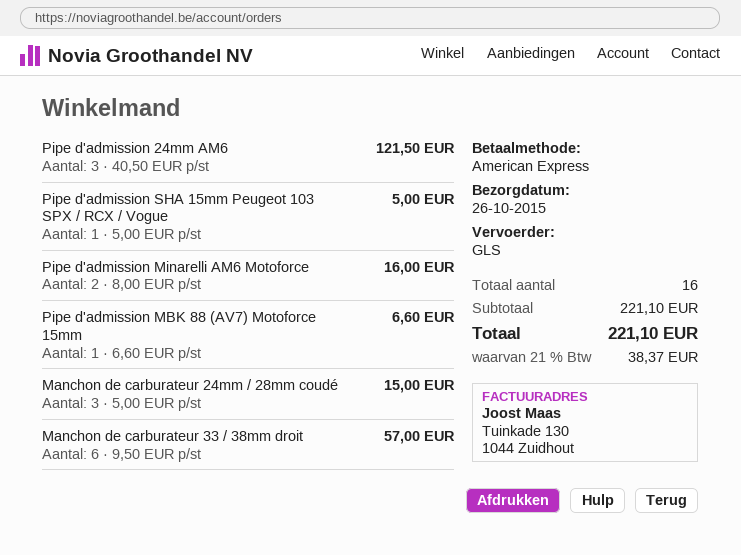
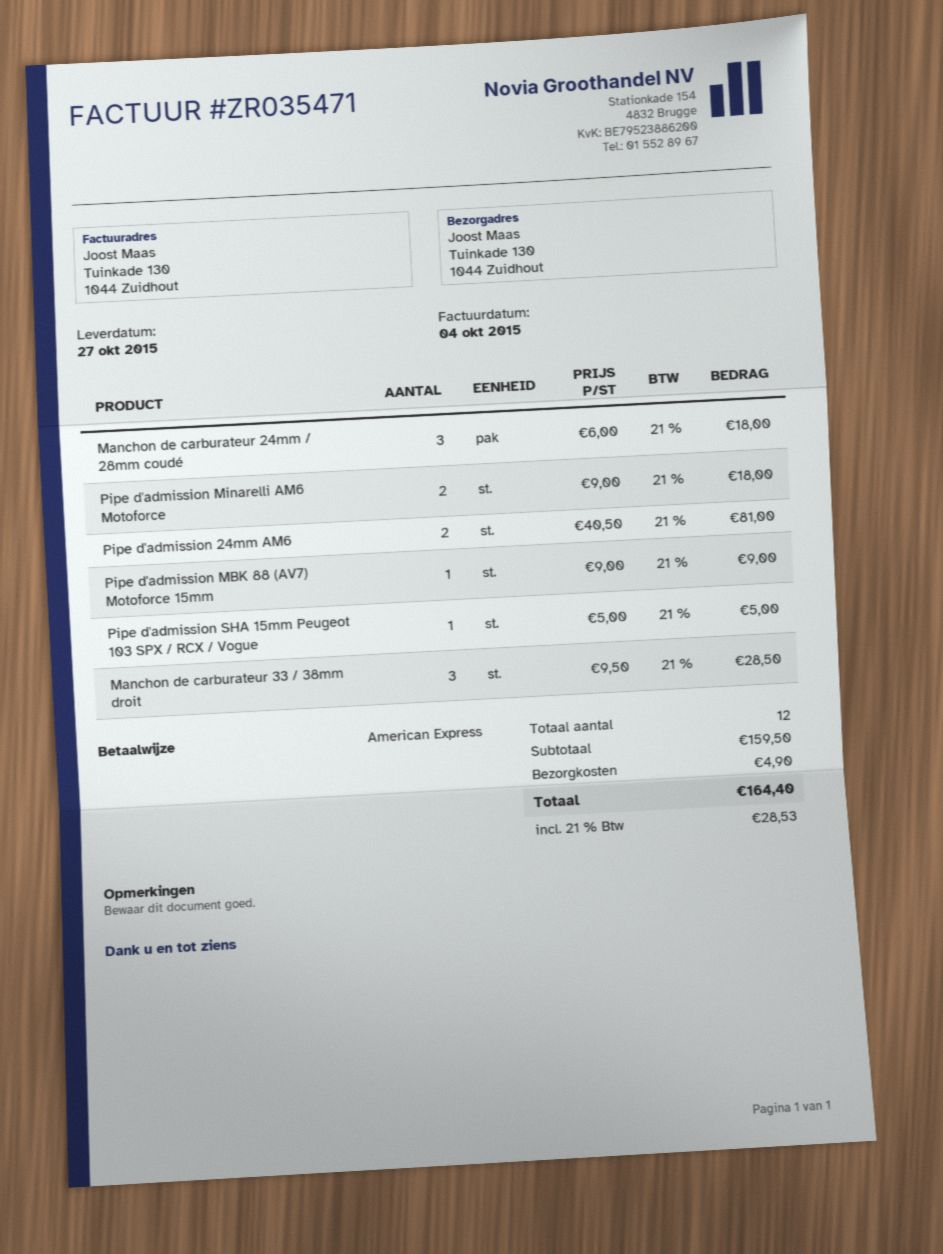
delivery date: 2015-10-26 -> 2015-10-27
Pipe d'admission 24mm AM6: 3 x 40.50 = 121.50 -> 2 x 40.50 = 81.00
Pipe d'admission Minarelli AM6 Motoforce: 2 x 8.00 = 16.00 -> 2 x 9.00 = 18.00
Pipe d'admission MBK 88 (AV7) Motoforce 15mm: 1 x 6.60 = 6.60 -> 1 x 9.00 = 9.00
Manchon de carburateur 24mm / 28mm coudé: 3 x 5.00 = 15.00 -> 3 x 6.00 = 18.00
Manchon de carburateur 33 / 38mm droit: 6 x 9.50 = 57.00 -> 3 x 9.50 = 28.50
total quantity: 16 -> 12
subtotal: 221.10 -> 159.50
shipping: none -> 4.90
tax: 21% = 38.37 -> 21% = 28.53
total: 221.10 -> 164.40

